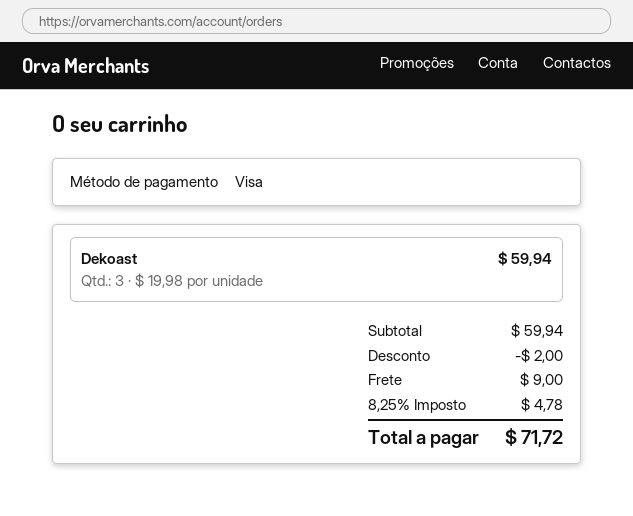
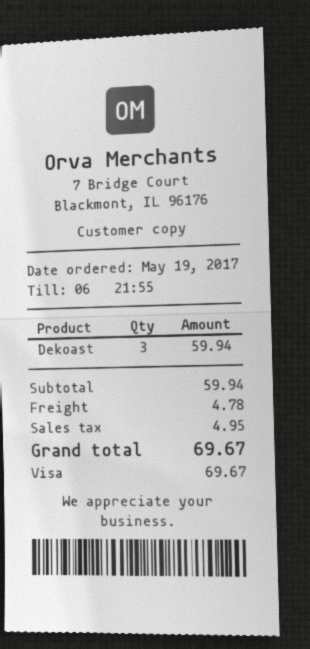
discount: 2.00 -> none
shipping: 9.00 -> 4.78
tax: 4.78 -> 4.95
total: 71.72 -> 69.67

